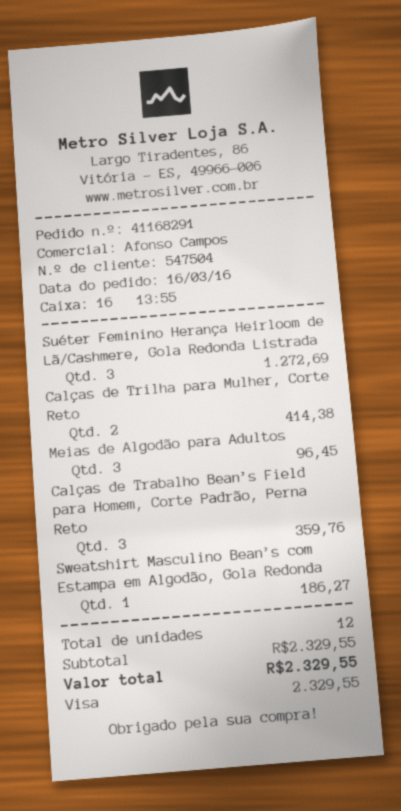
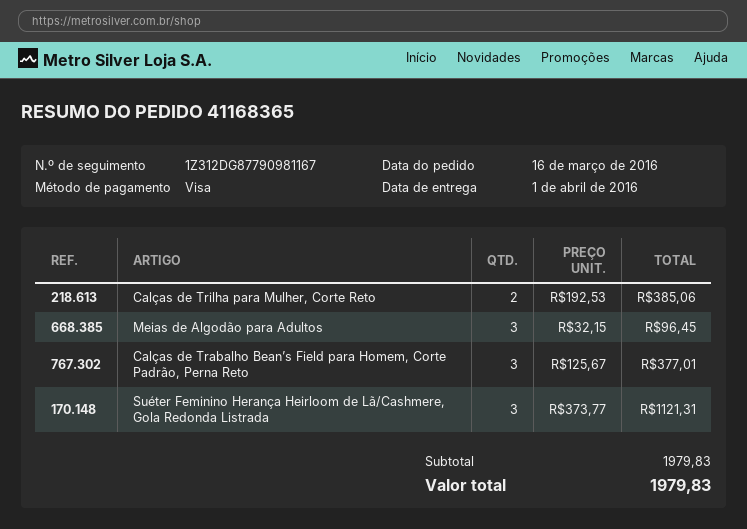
order number: 41168291 -> 41168365
Suéter Feminino Herança Heirloom de Lã/Cashmere, Gola Redonda Listrada: 3 for 1272.69 -> 3 for 1121.31
Calças de Trilha para Mulher, Corte Reto: 2 for 414.38 -> 2 for 385.06
Calças de Trabalho Bean’s Field para Homem, Corte Padrão, Perna Reto: 3 for 359.76 -> 3 for 377.01
Sweatshirt Masculino Bean’s com Estampa em Algodão, Gola Redonda: 1 for 186.27 -> none
subtotal: 2329.55 -> 1979.83
total: 2329.55 -> 1979.83

